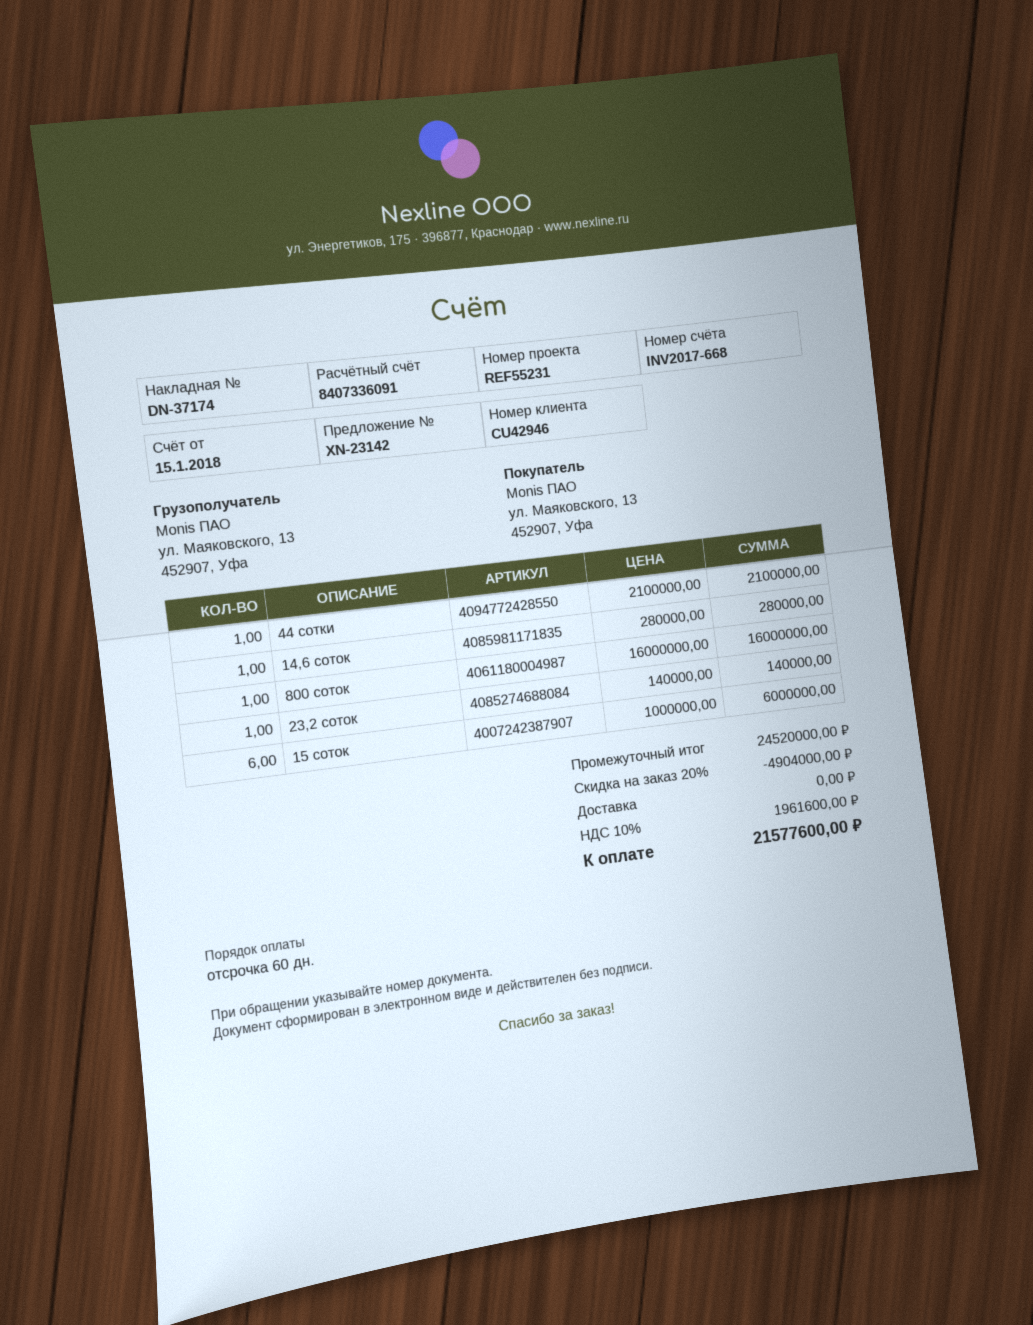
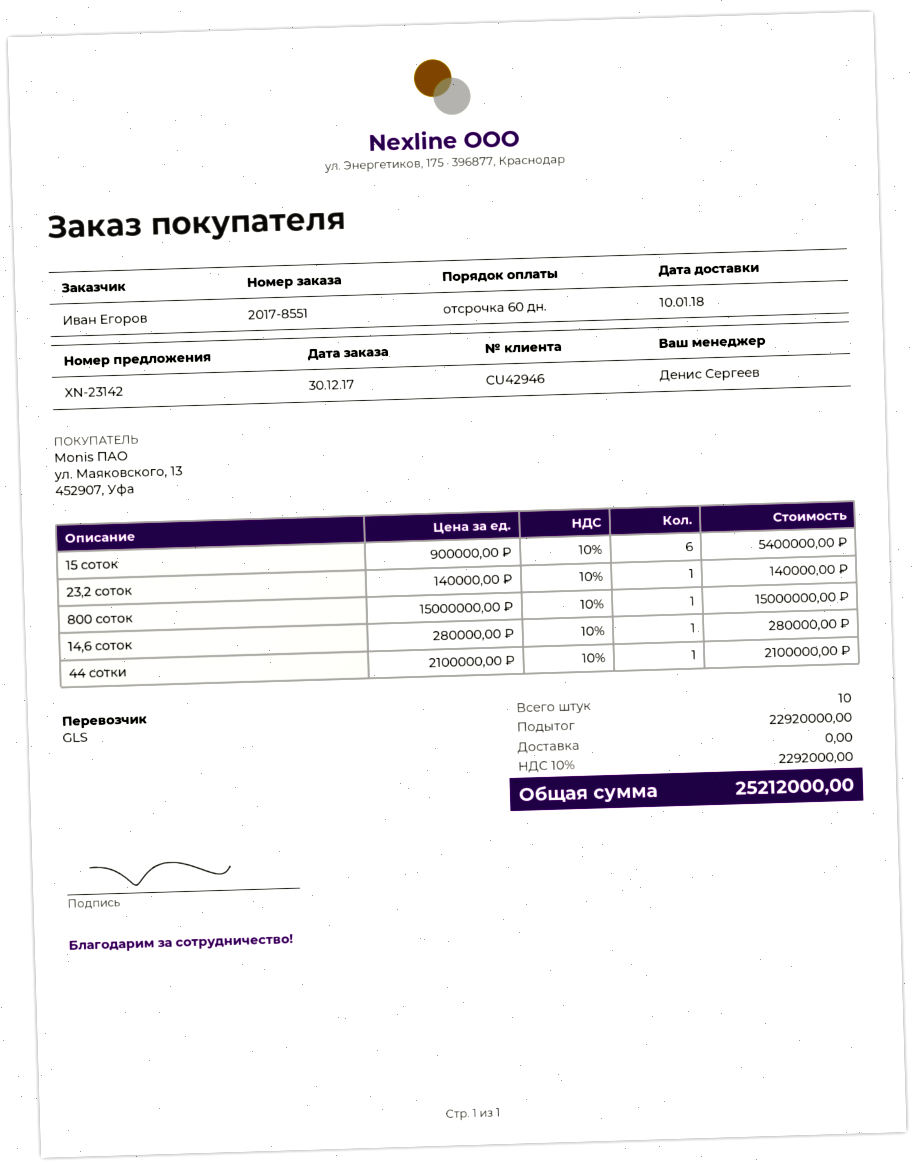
800 соток: 1 x 16000000.00 = 16000000.00 -> 1 x 15000000.00 = 15000000.00
15 соток: 6 x 1000000.00 = 6000000.00 -> 6 x 900000.00 = 5400000.00
subtotal: 24520000.00 -> 22920000.00
discount: 20% = 4904000.00 -> none
tax: 10% = 1961600.00 -> 10% = 2292000.00
total: 21577600.00 -> 25212000.00

